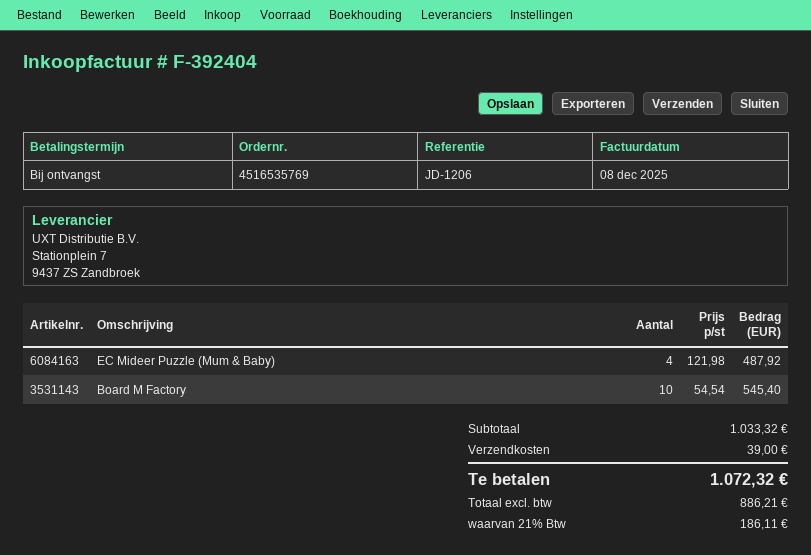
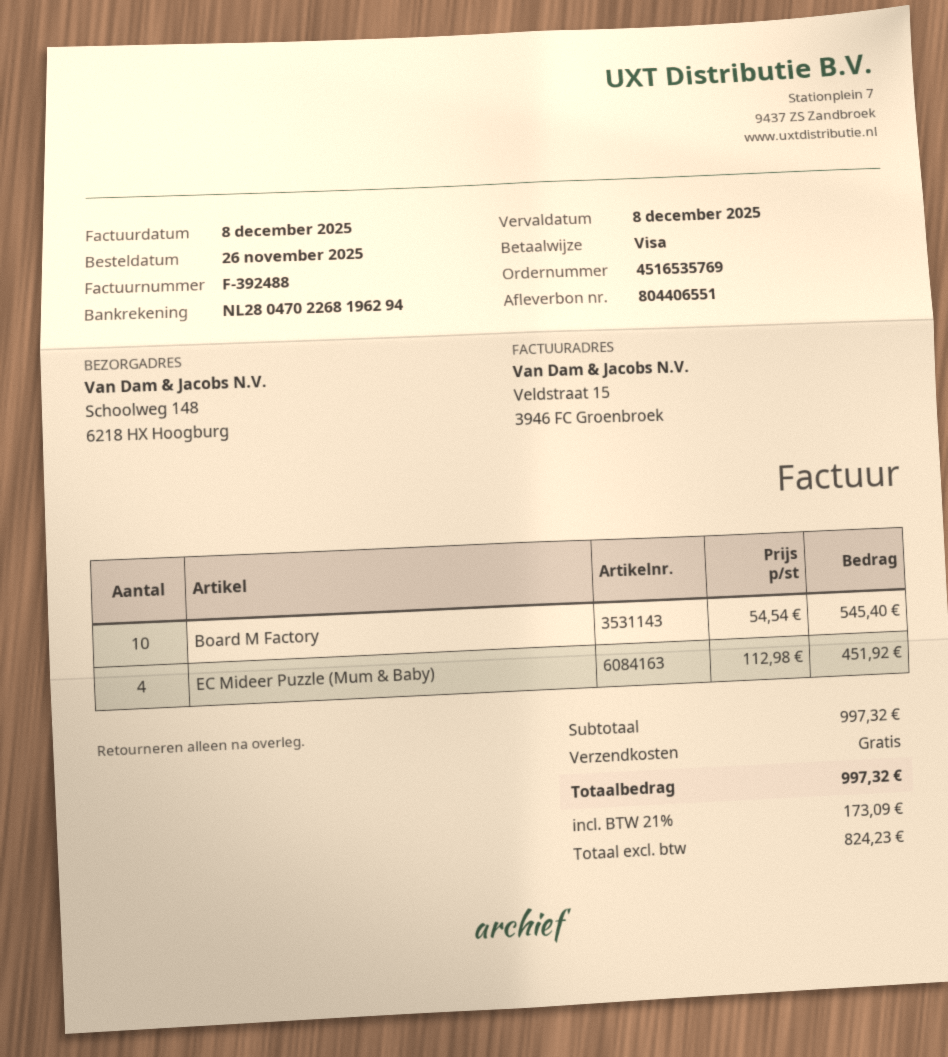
invoice number: F-392404 -> F-392488
EC Mideer Puzzle (Mum & Baby): 4 x 121.98 = 487.92 -> 4 x 112.98 = 451.92
subtotal: 1033.32 -> 997.32
shipping: 39.00 -> 0.00
net: 886.21 -> 824.23
tax: 21% = 186.11 -> 21% = 173.09
total: 1072.32 -> 997.32

